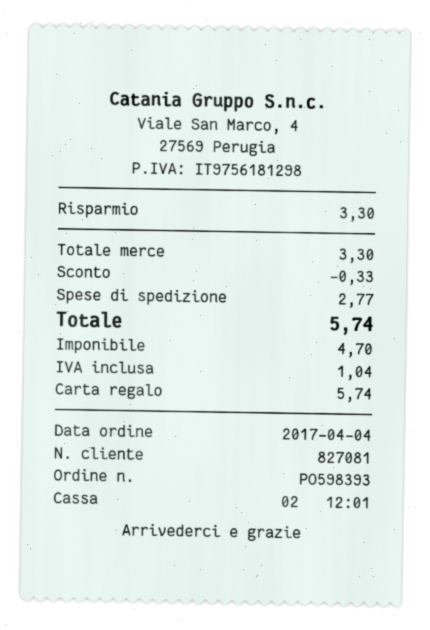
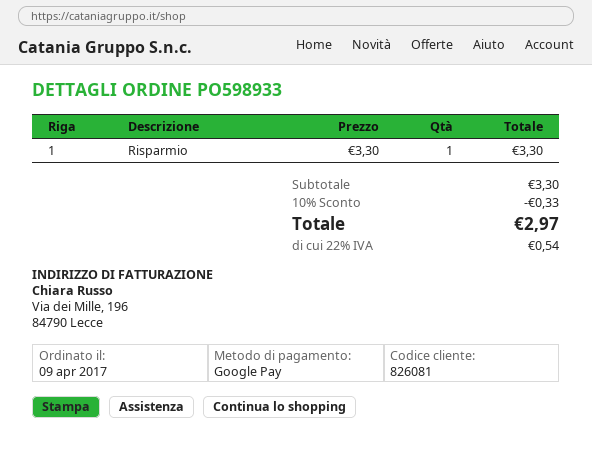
order number: PO598393 -> PO598933
order date: 2017-04-04 -> 2017-04-09
customer number: 827081 -> 826081
payment method: gift card -> Google Pay
shipping: 2.77 -> none
tax: 1.04 -> 0.54
total: 5.74 -> 2.97

